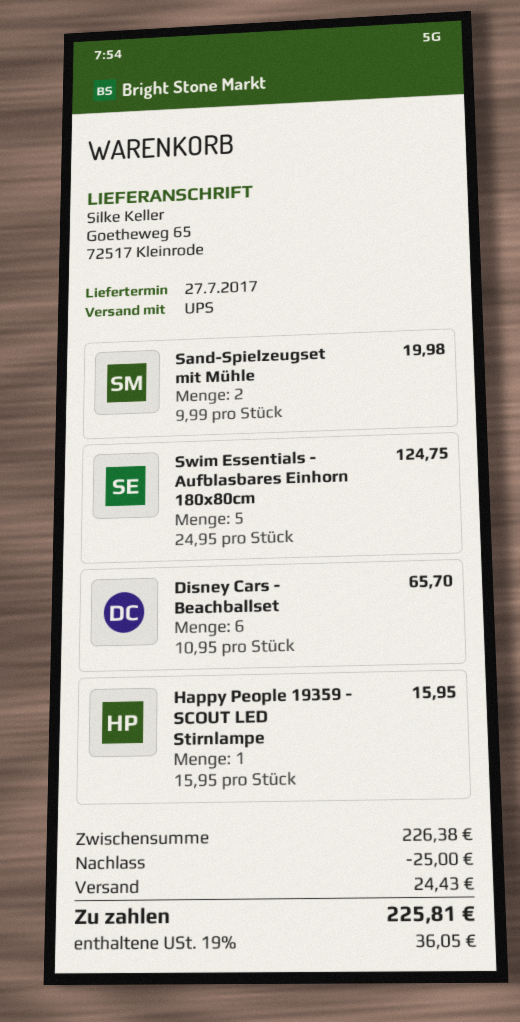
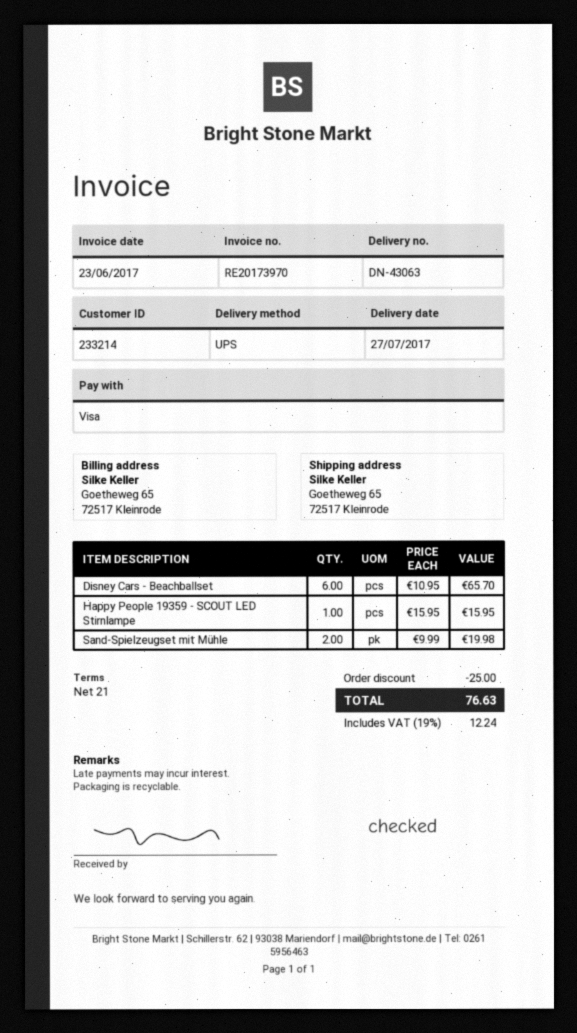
Swim Essentials - Aufblasbares Einhorn 180x80cm: 5 x 24.95 = 124.75 -> none
shipping: 24.43 -> none
tax: 19% = 36.05 -> 19% = 12.24
total: 225.81 -> 76.63

